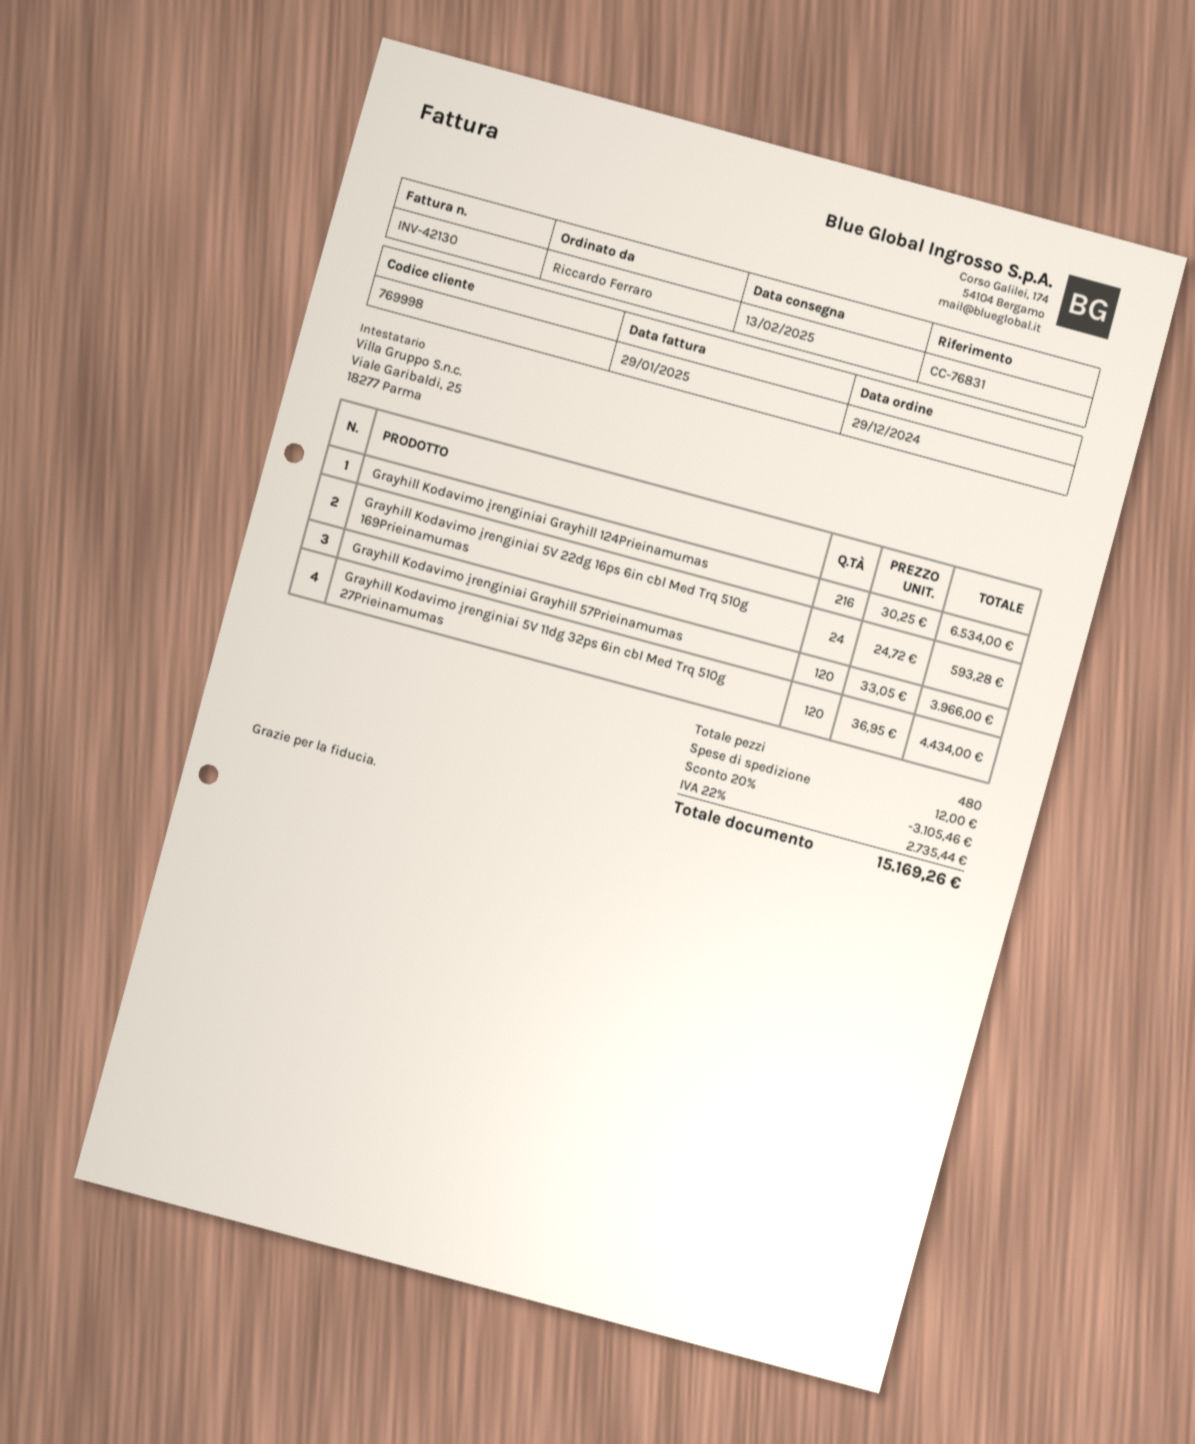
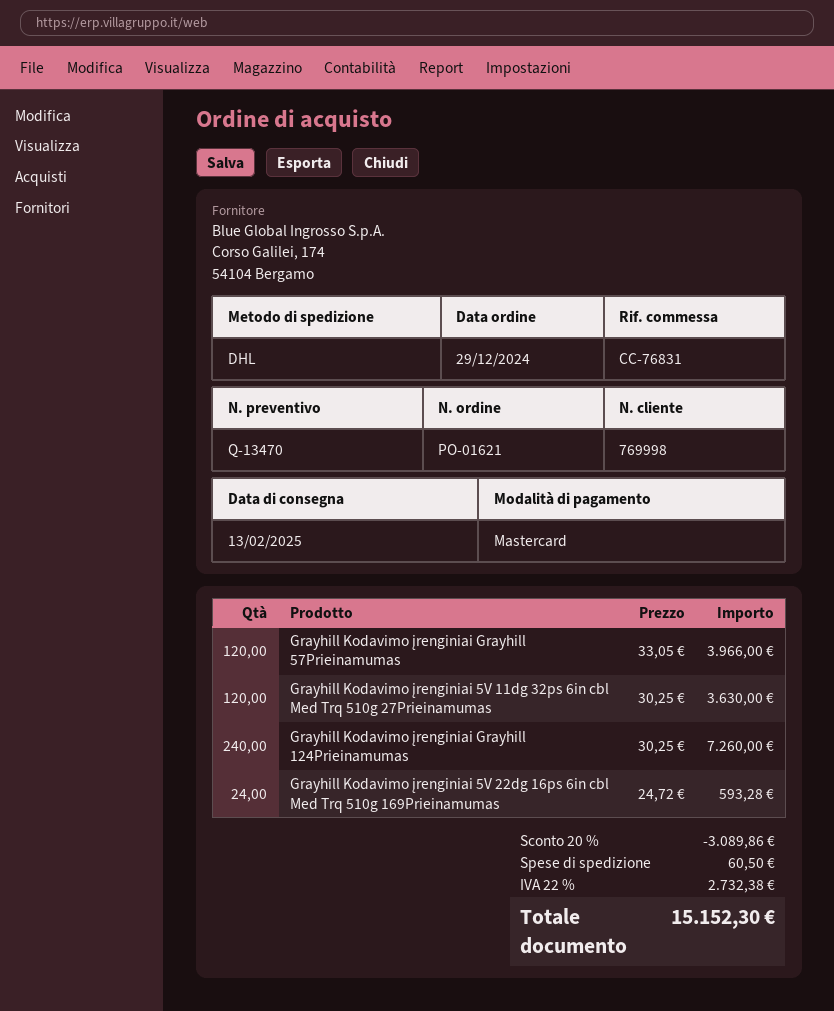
Grayhill Kodavimo įrenginiai Grayhill 124Prieinamumas: 216 x 30.25 = 6534.00 -> 240 x 30.25 = 7260.00
Grayhill Kodavimo įrenginiai 5V 11dg 32ps 6in cbl Med Trq 510g 27Prieinamumas: 120 x 36.95 = 4434.00 -> 120 x 30.25 = 3630.00
discount: 20% = 3105.46 -> 20% = 3089.86
shipping: 12.00 -> 60.50
tax: 22% = 2735.44 -> 22% = 2732.38
total: 15169.26 -> 15152.30

